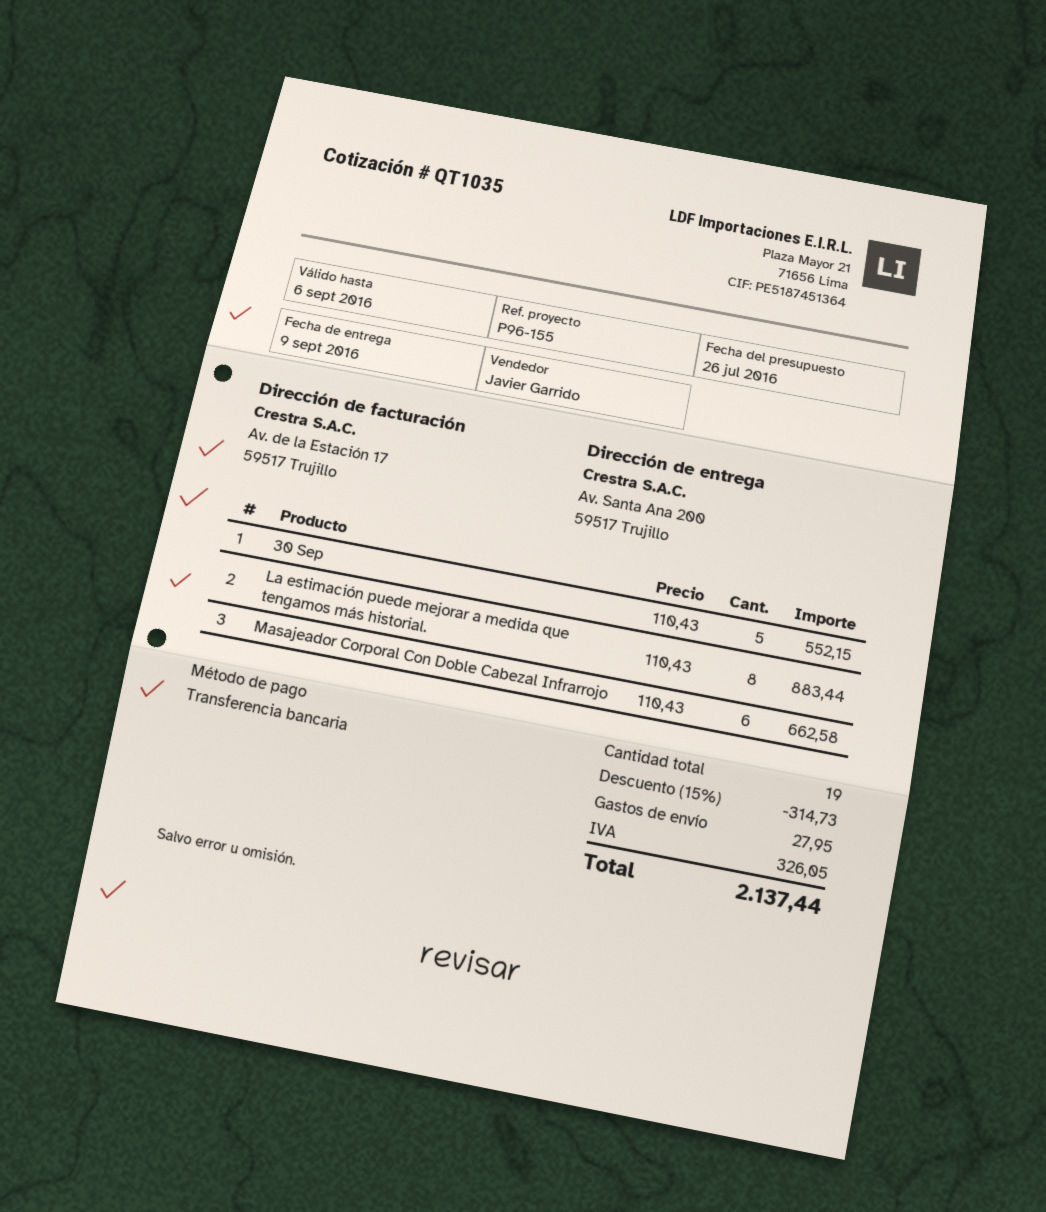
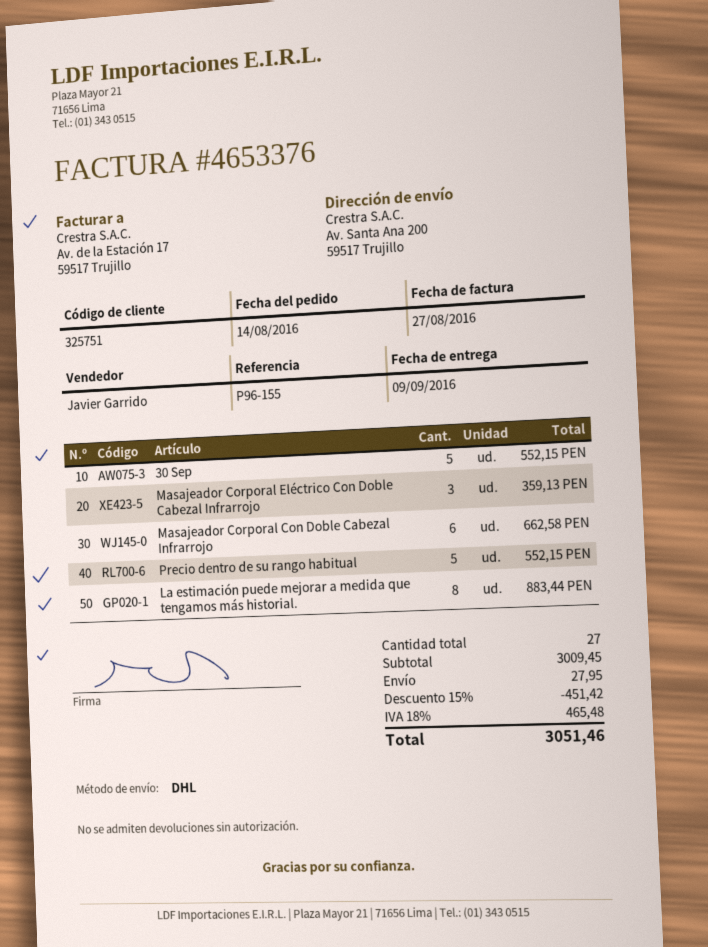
Masajeador Corporal Eléctrico Con Doble Cabezal Infrarrojo: none -> 3 for 359.13
Precio dentro de su rango habitual: none -> 5 for 552.15
total quantity: 19 -> 27
discount: 15% = 314.73 -> 15% = 451.42
tax: 326.05 -> 465.48
total: 2137.44 -> 3051.46

